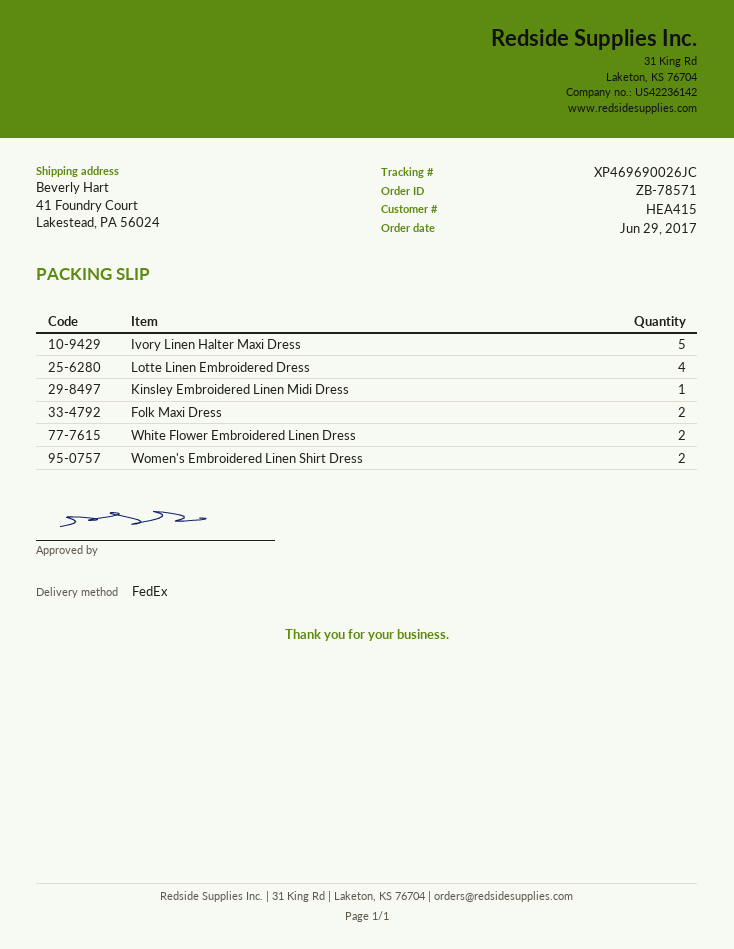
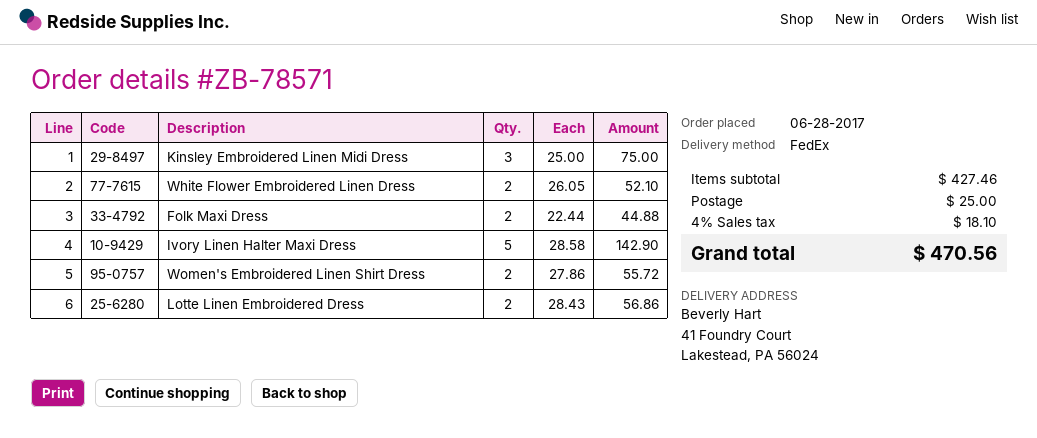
order date: 2017-06-29 -> 2017-06-28
Lotte Linen Embroidered Dress: 4 -> 2
Kinsley Embroidered Linen Midi Dress: 1 -> 3

